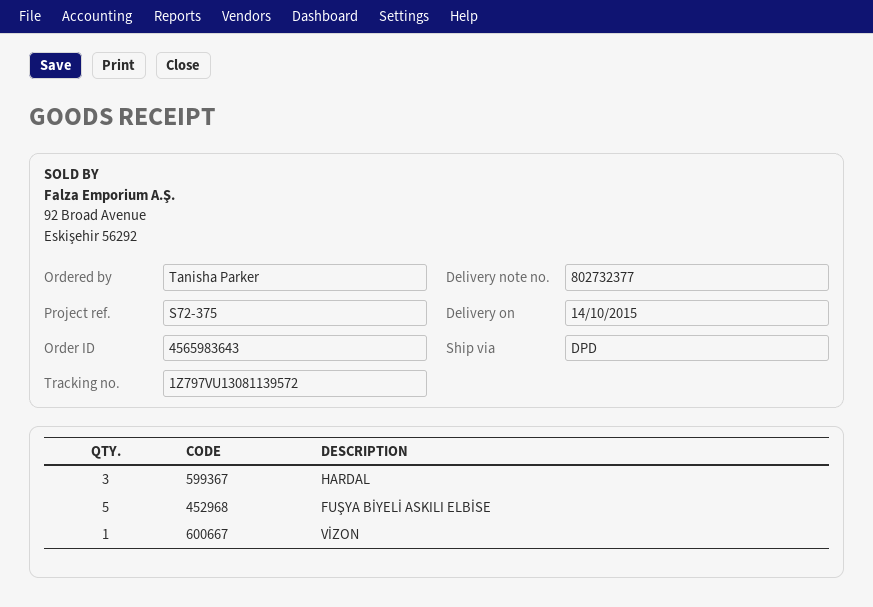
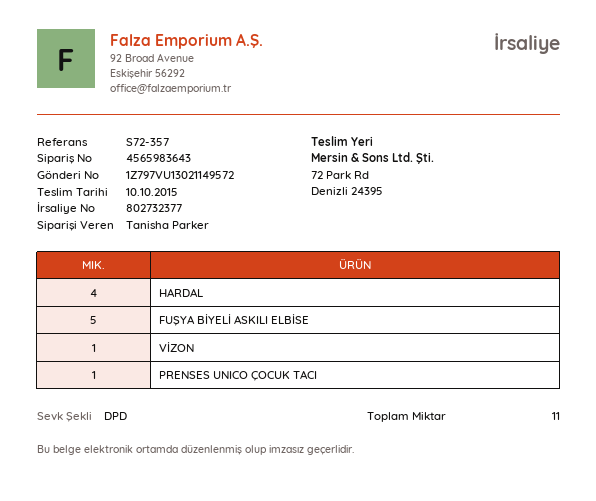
delivery date: 2015-10-14 -> 2015-10-10
reference: S72-375 -> S72-357
tracking number: 1Z797VU13081139572 -> 1Z797VU13021149572
HARDAL: 3 -> 4
PRENSES UNICO ÇOCUK TACI: none -> 1

